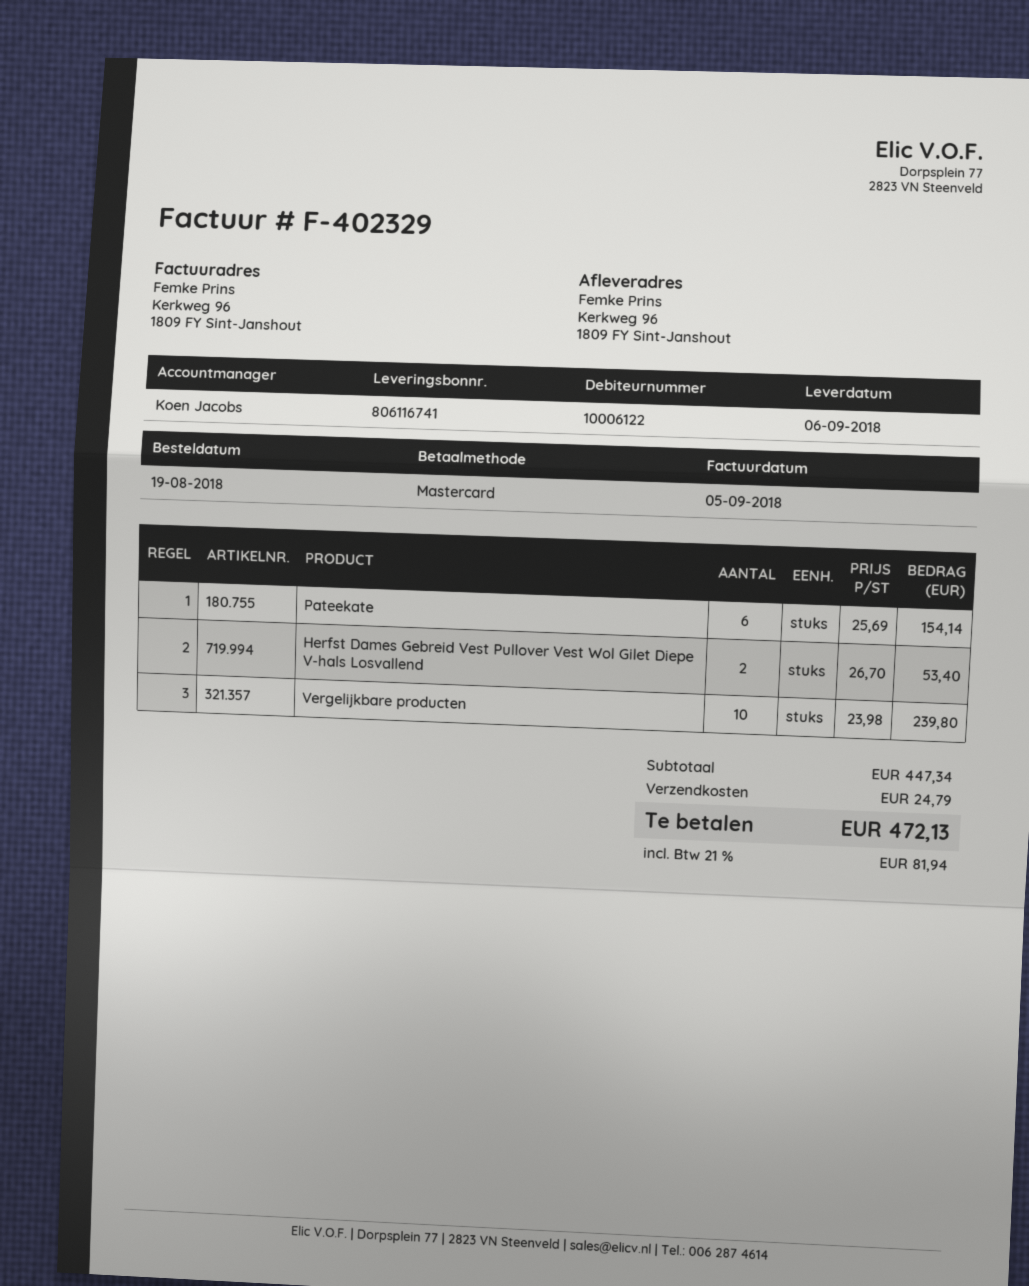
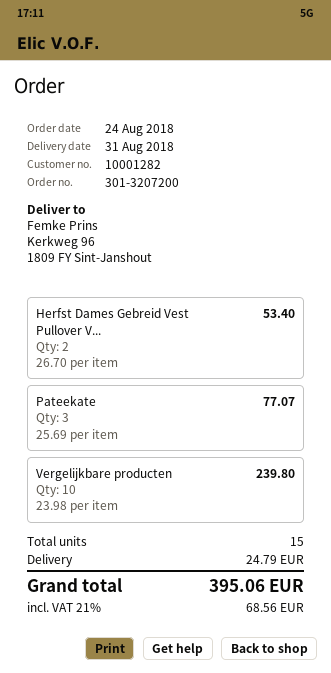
order date: 2018-08-19 -> 2018-08-24
delivery date: 2018-09-06 -> 2018-08-31
customer number: 10006122 -> 10001282
Pateekate: 6 x 25.69 = 154.14 -> 3 x 25.69 = 77.07
tax: 21% = 81.94 -> 21% = 68.56
total: 472.13 -> 395.06

